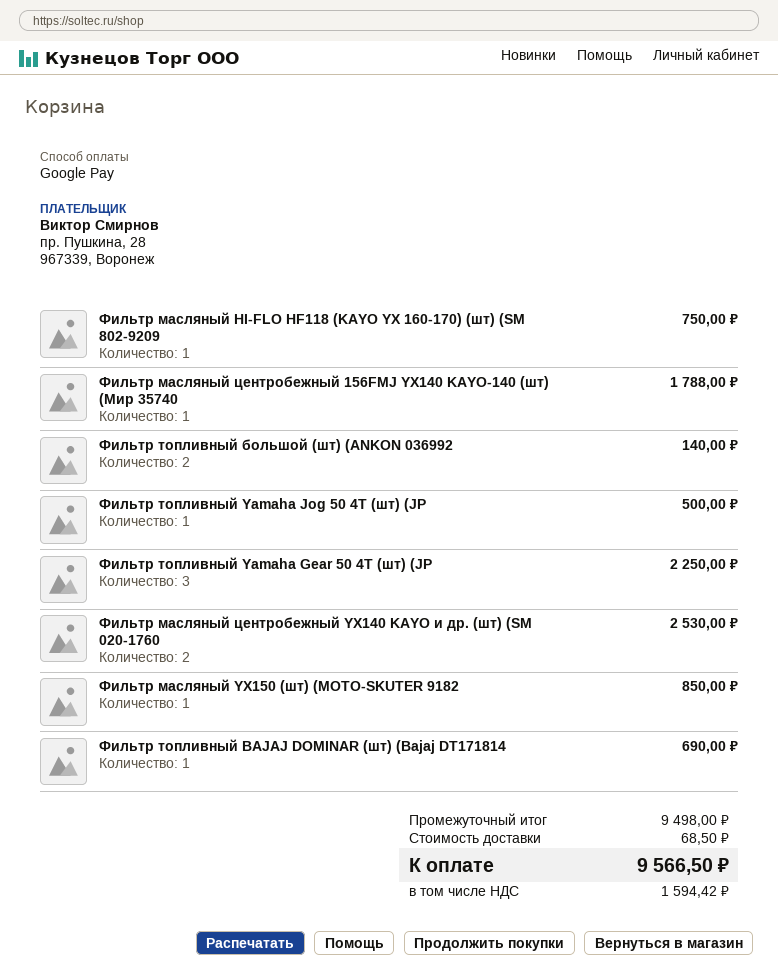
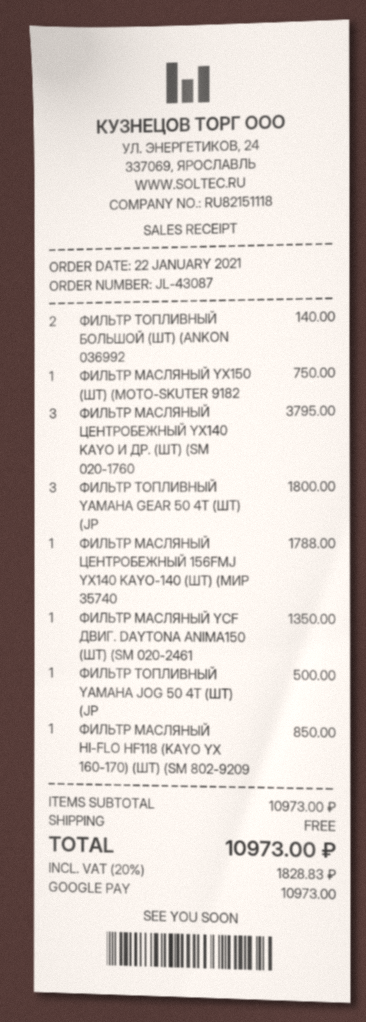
Фильтр масляный HI-FLO HF118 (KAYO YX 160-170) (шт) (SM 802-9209: 1 for 750.00 -> 1 for 850.00
Фильтр топливный Yamaha Gear 50 4T (шт) (JP: 3 for 2250.00 -> 3 for 1800.00
Фильтр масляный центробежный YX140 KAYO и др. (шт) (SM 020-1760: 2 for 2530.00 -> 3 for 3795.00
Фильтр масляный YX150 (шт) (MOTO-SKUTER 9182: 1 for 850.00 -> 1 for 750.00
Фильтр топливный BAJAJ DOMINAR (шт) (Bajaj DT171814: 1 for 690.00 -> none
ФИЛЬТР МАСЛЯНЫЙ YCF ДВИГ. DAYTONA ANIMA150 (ШТ) (SM 020-2461: none -> 1 for 1350.00
subtotal: 9498.00 -> 10973.00
shipping: 68.50 -> 0.00
tax: 1594.42 -> 1828.83
total: 9566.50 -> 10973.00

